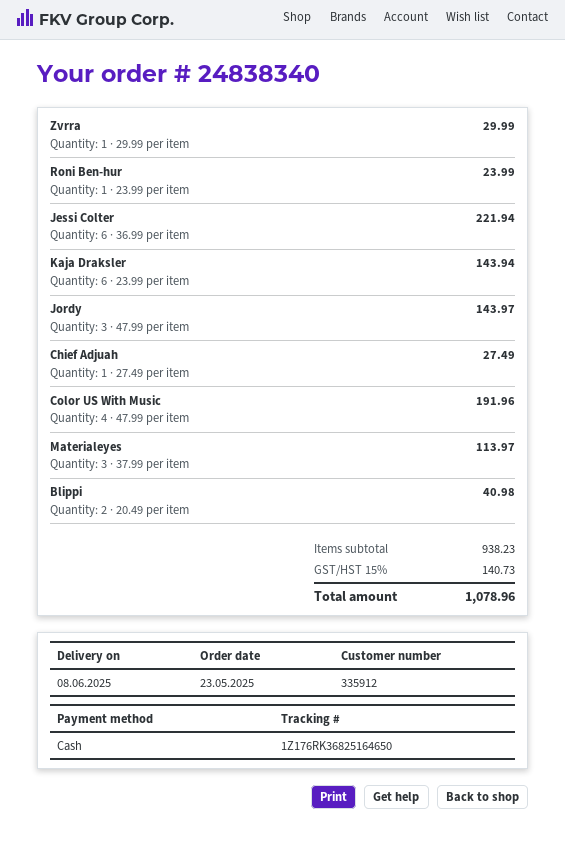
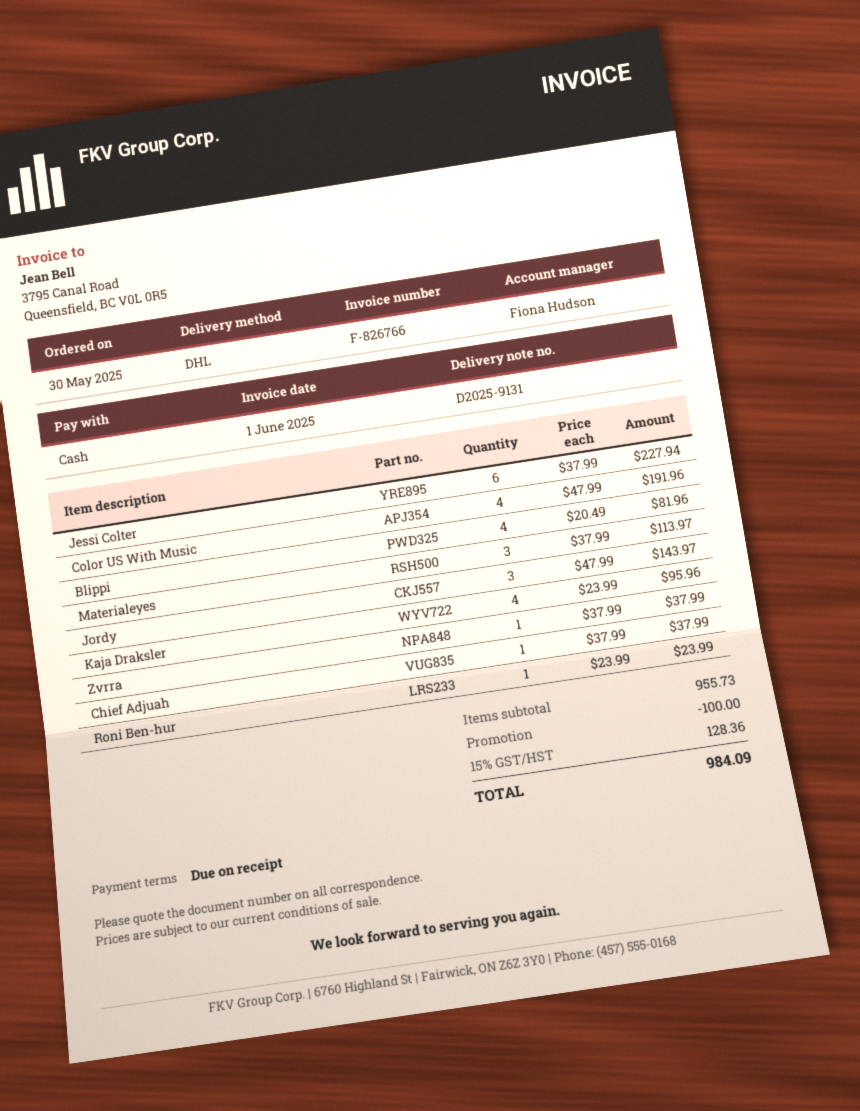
order date: 2025-05-23 -> 2025-05-30
Zvrra: 1 x 29.99 = 29.99 -> 1 x 37.99 = 37.99
Jessi Colter: 6 x 36.99 = 221.94 -> 6 x 37.99 = 227.94
Kaja Draksler: 6 x 23.99 = 143.94 -> 4 x 23.99 = 95.96
Chief Adjuah: 1 x 27.49 = 27.49 -> 1 x 37.99 = 37.99
Blippi: 2 x 20.49 = 40.98 -> 4 x 20.49 = 81.96
subtotal: 938.23 -> 955.73
discount: none -> 100.00
tax: 15% = 140.73 -> 15% = 128.36
total: 1078.96 -> 984.09

